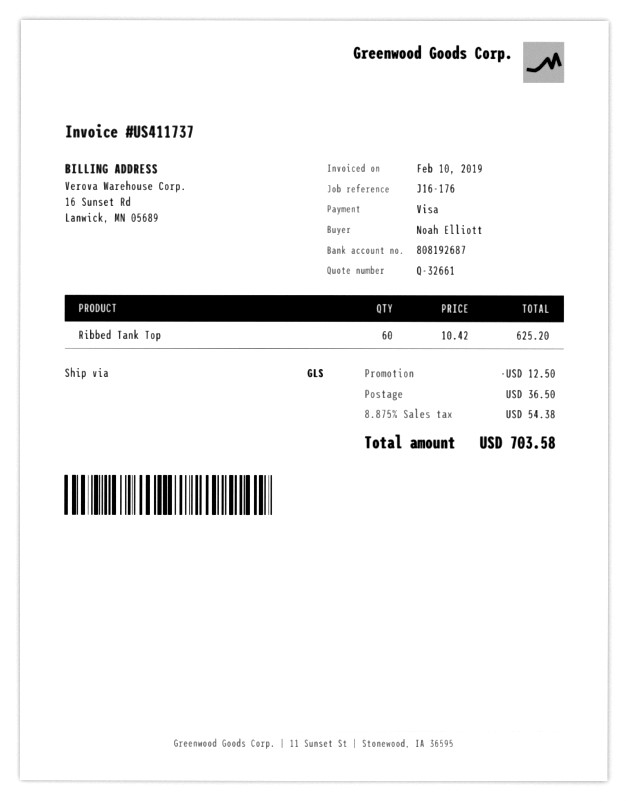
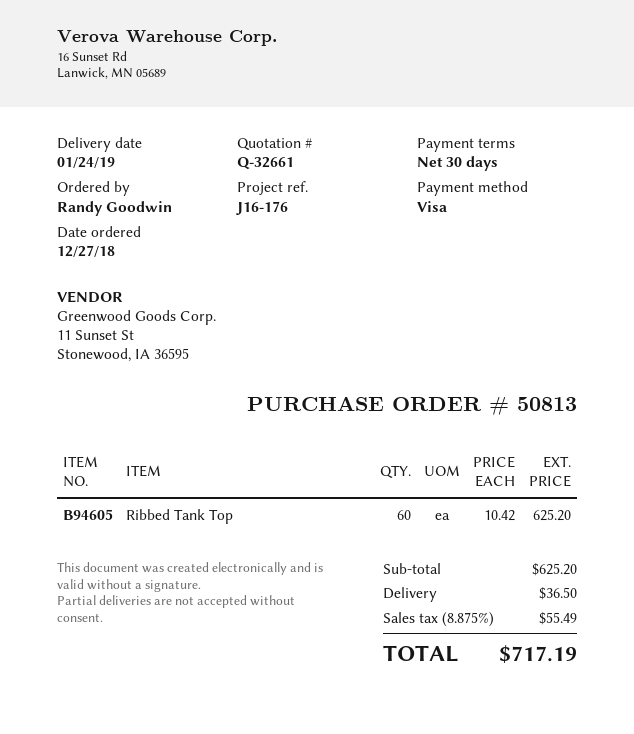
ordered by: Noah Elliott -> Randy Goodwin
discount: 12.50 -> none
tax: 8.875% = 54.38 -> 8.875% = 55.49
total: 703.58 -> 717.19

